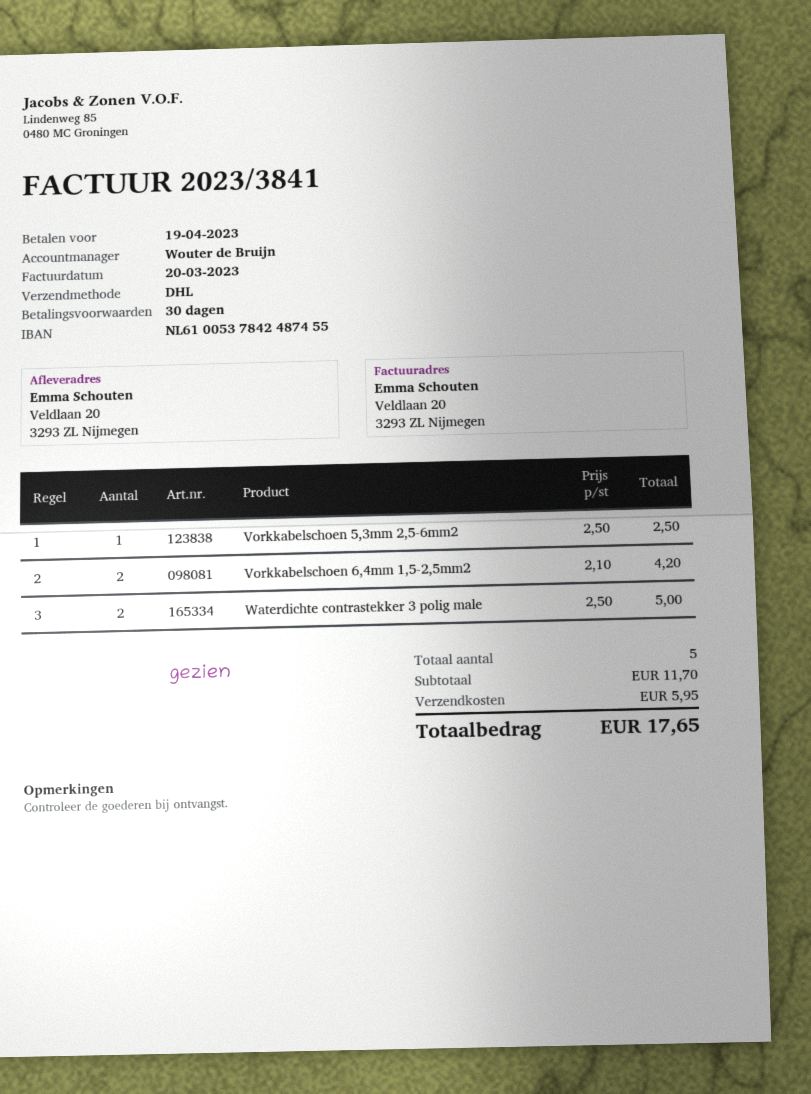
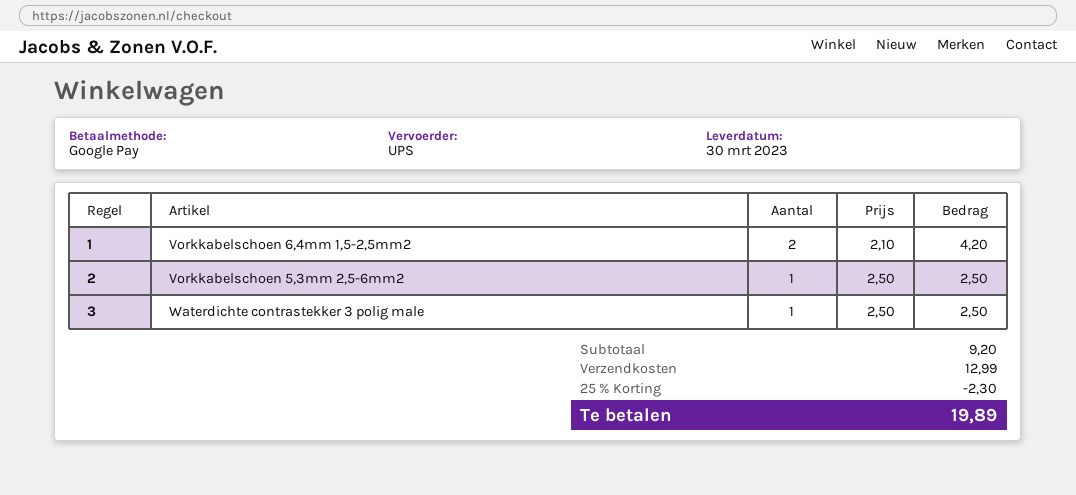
shipping method: DHL -> UPS
Waterdichte contrastekker 3 polig male: 2 x 2.50 = 5.00 -> 1 x 2.50 = 2.50
subtotal: 11.70 -> 9.20
discount: none -> 25% = 2.30
shipping: 5.95 -> 12.99
total: 17.65 -> 19.89

